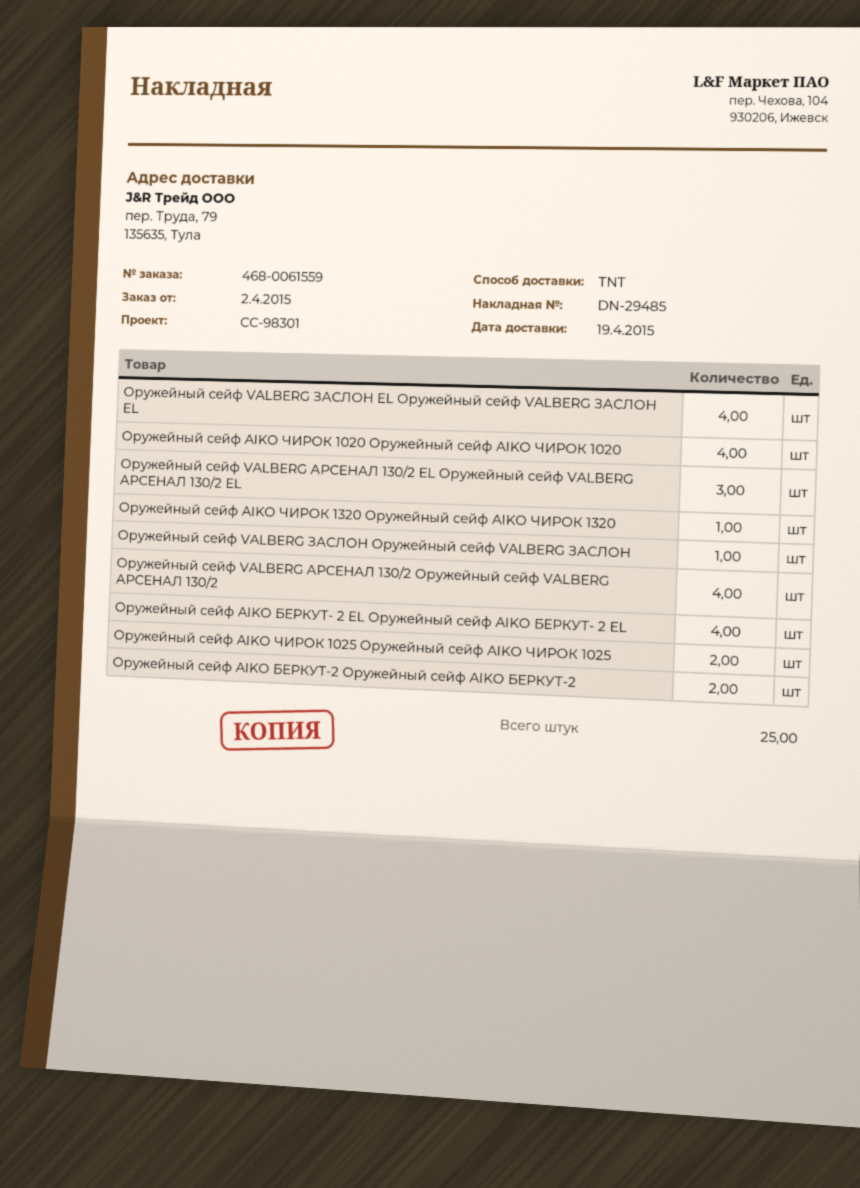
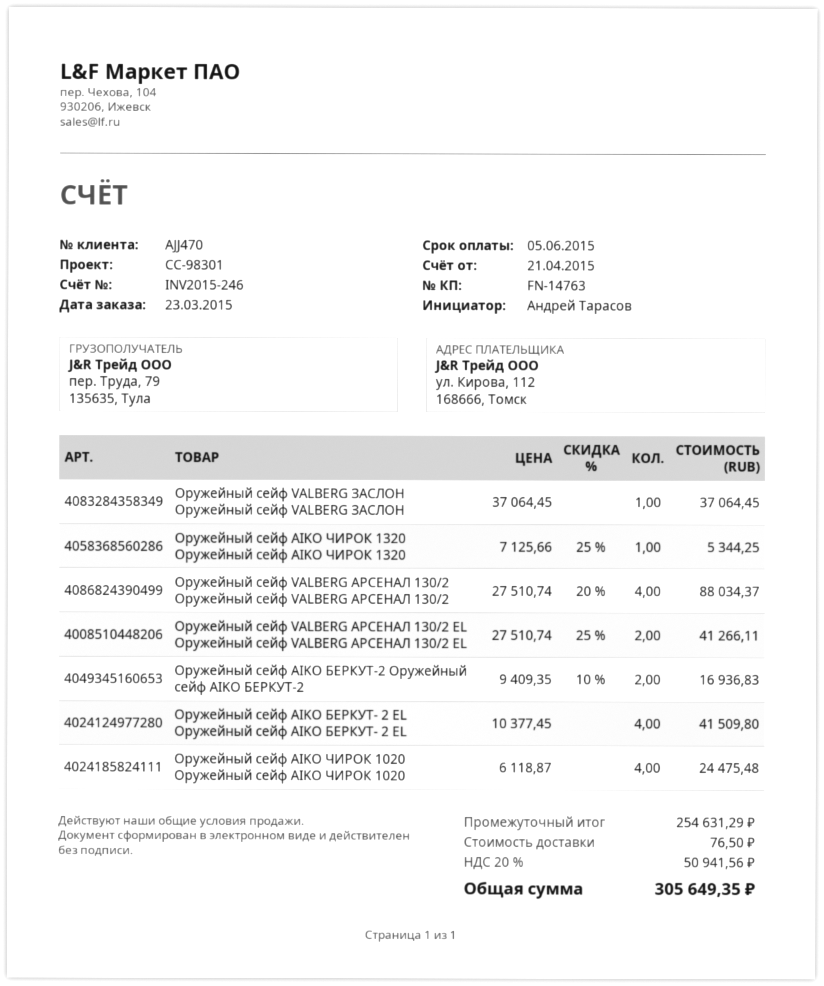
order date: 2015-04-02 -> 2015-03-23
Оружейный сейф VALBERG ЗАСЛОН EL Оружейный сейф VALBERG ЗАСЛОН EL: 4 -> none
Оружейный сейф VALBERG АРСЕНАЛ 130/2 EL Оружейный сейф VALBERG АРСЕНАЛ 130/2 EL: 3 -> 2
Оружейный сейф AIKO ЧИРОК 1025 Оружейный сейф AIKO ЧИРОК 1025: 2 -> none

